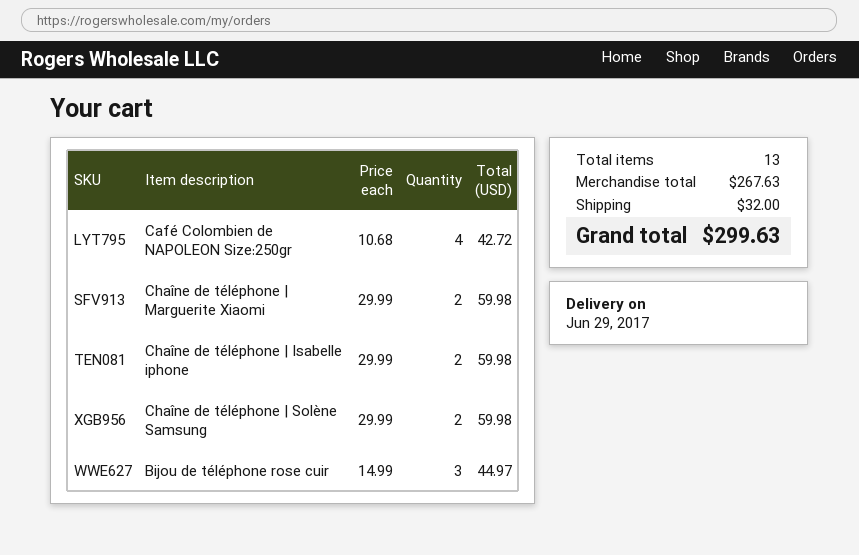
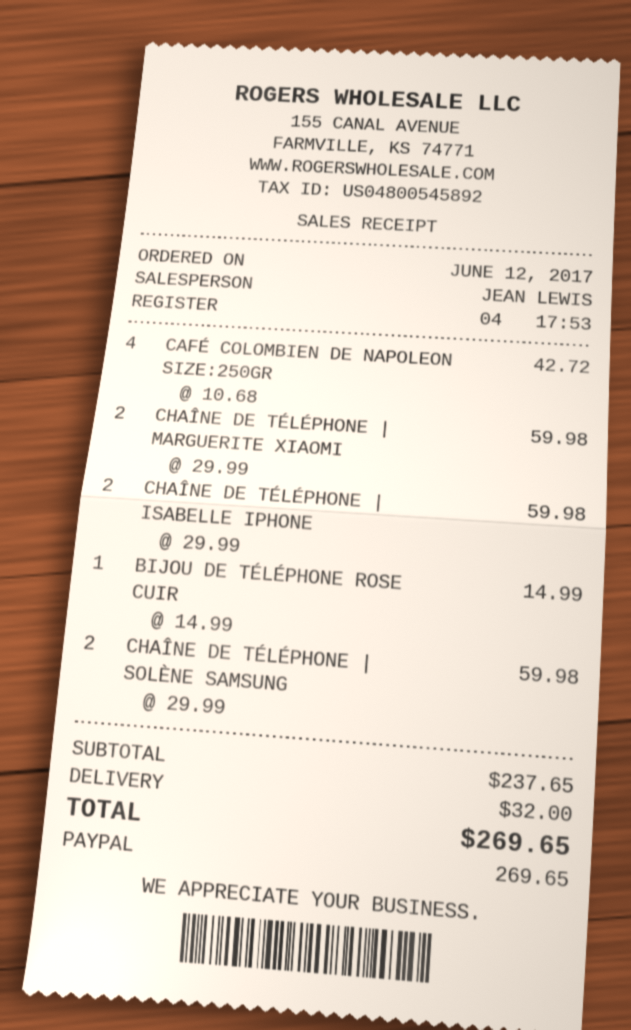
Bijou de téléphone rose cuir: 3 x 14.99 = 44.97 -> 1 x 14.99 = 14.99
subtotal: 267.63 -> 237.65
total: 299.63 -> 269.65

